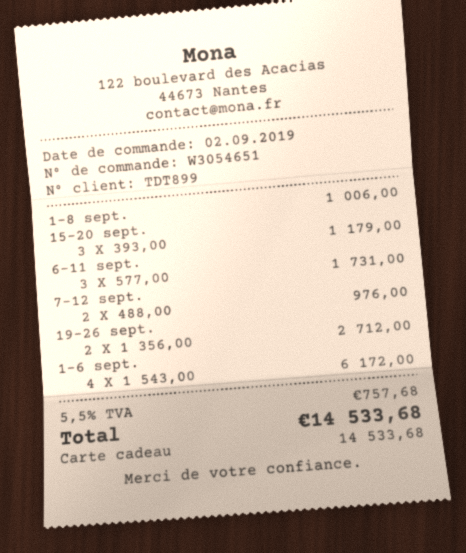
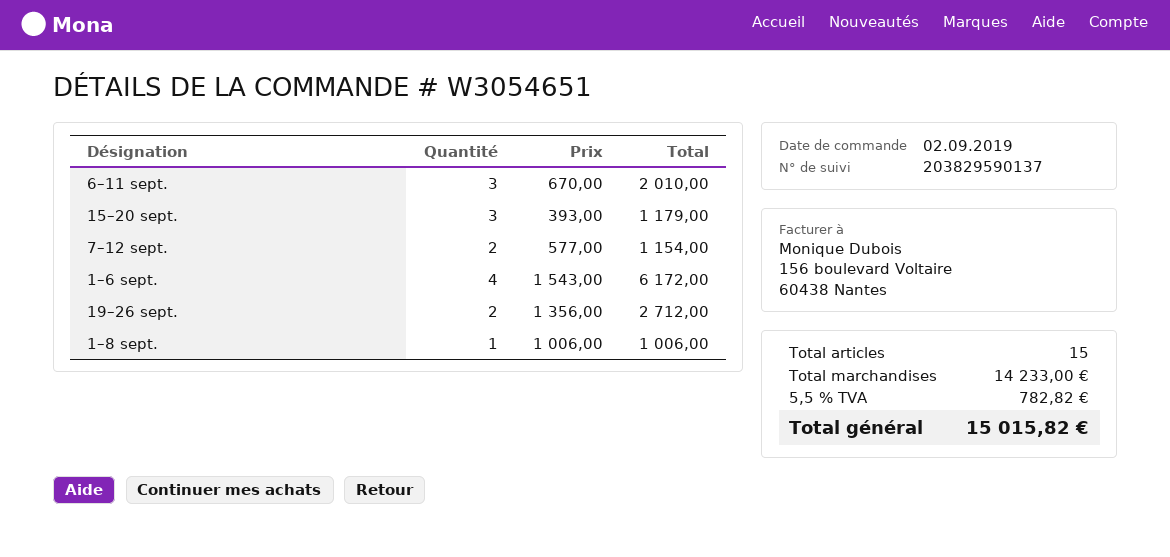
6–11 sept.: 3 x 577.00 = 1731.00 -> 3 x 670.00 = 2010.00
7–12 sept.: 2 x 488.00 = 976.00 -> 2 x 577.00 = 1154.00
tax: 5.5% = 757.68 -> 5.5% = 782.82
total: 14533.68 -> 15015.82

